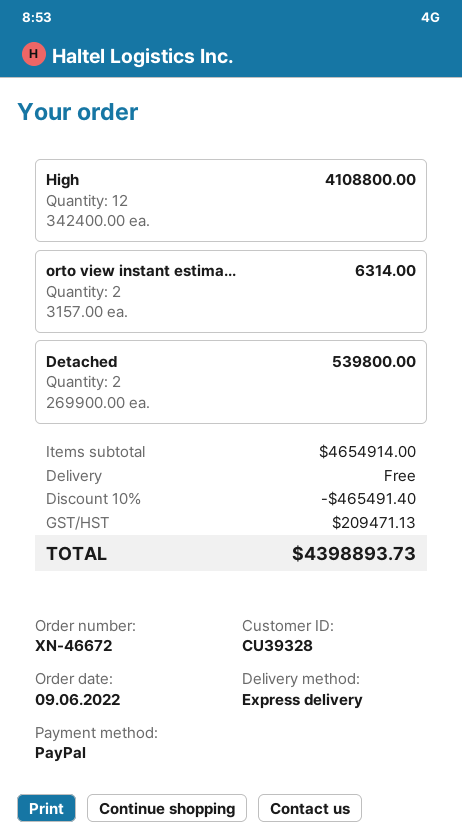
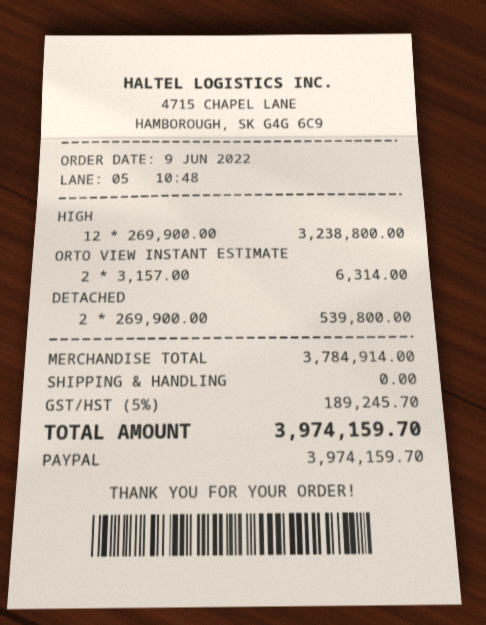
High: 12 x 342400.00 = 4108800.00 -> 12 x 269900.00 = 3238800.00
subtotal: 4654914.00 -> 3784914.00
discount: 10% = 465491.40 -> none
tax: 209471.13 -> 189245.70
total: 4398893.73 -> 3974159.70

